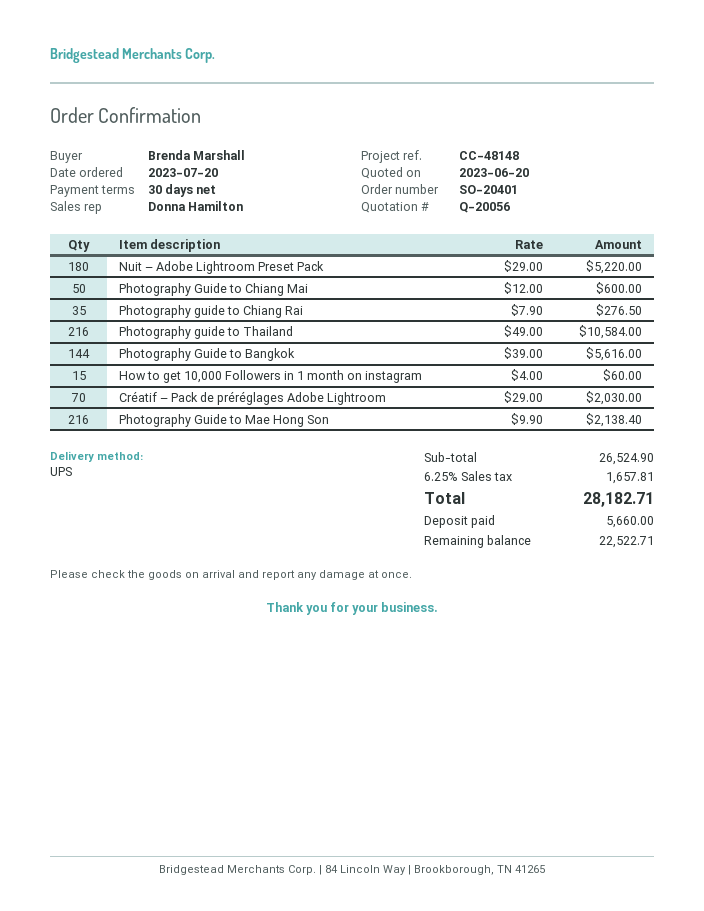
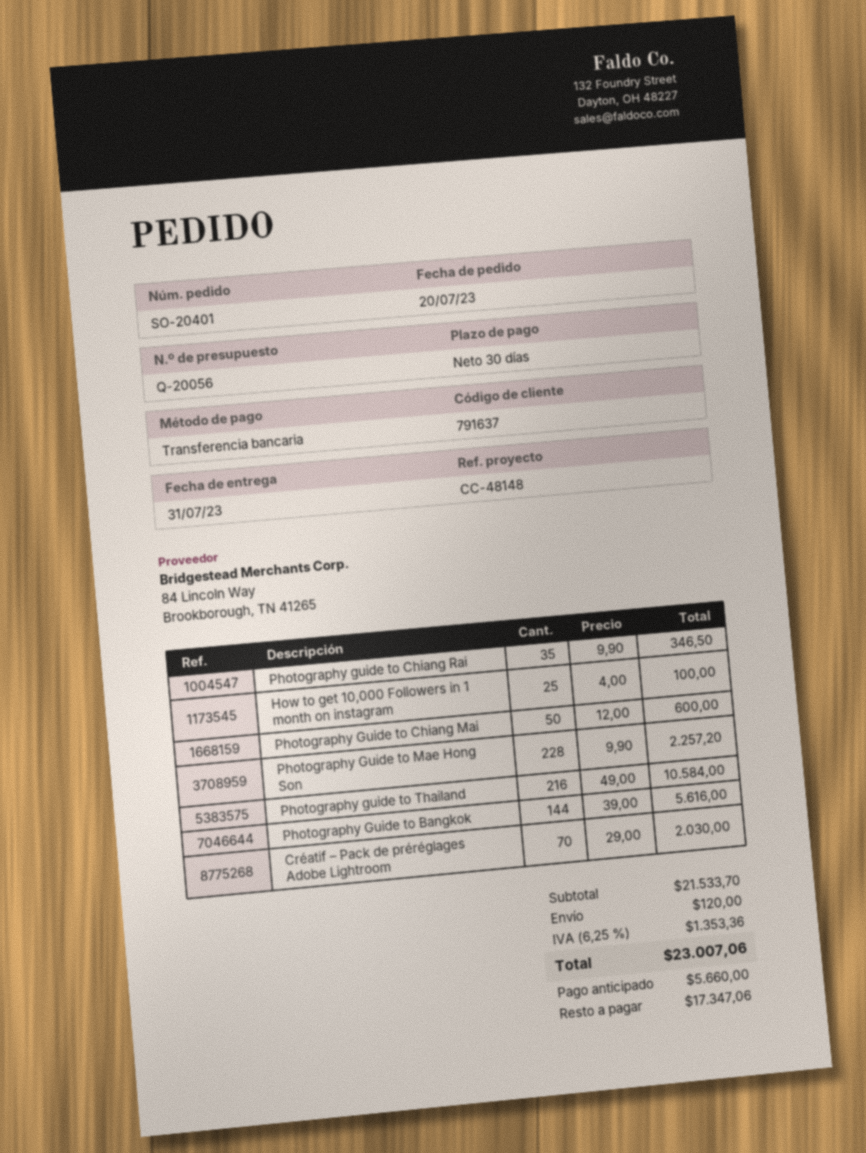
Nuit – Adobe Lightroom Preset Pack: 180 x 29.00 = 5220.00 -> none
Photography guide to Chiang Rai: 35 x 7.90 = 276.50 -> 35 x 9.90 = 346.50
How to get 10,000 Followers in 1 month on instagram: 15 x 4.00 = 60.00 -> 25 x 4.00 = 100.00
Photography Guide to Mae Hong Son: 216 x 9.90 = 2138.40 -> 228 x 9.90 = 2257.20
subtotal: 26524.90 -> 21533.70
shipping: none -> 120.00
tax: 6.25% = 1657.81 -> 6.25% = 1353.36
total: 28182.71 -> 23007.06
balance: 22522.71 -> 17347.06

